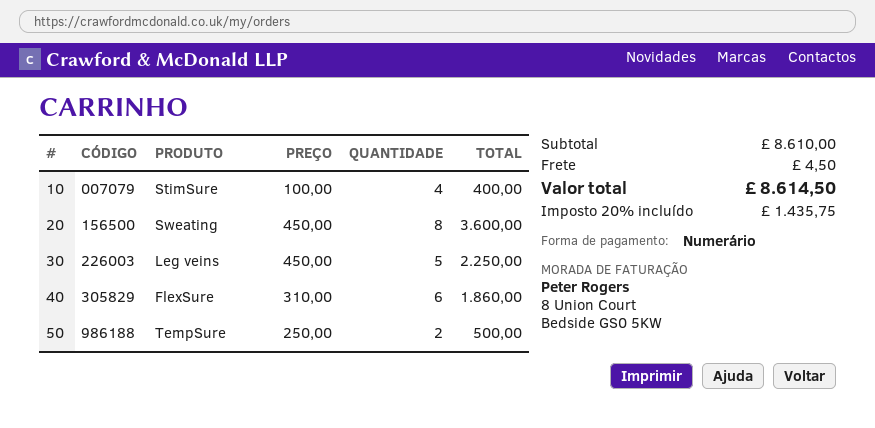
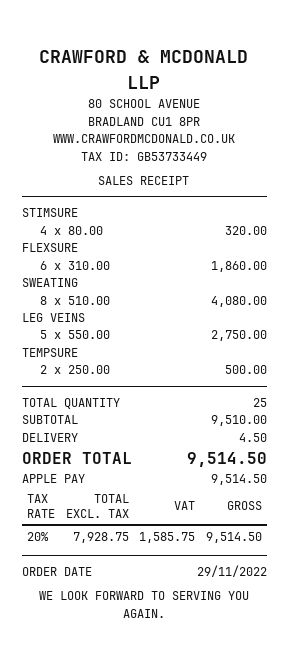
payment method: cash -> Apple Pay
StimSure: 4 x 100.00 = 400.00 -> 4 x 80.00 = 320.00
Sweating: 8 x 450.00 = 3600.00 -> 8 x 510.00 = 4080.00
Leg veins: 5 x 450.00 = 2250.00 -> 5 x 550.00 = 2750.00
subtotal: 8610.00 -> 9510.00
tax: 20% = 1435.75 -> 20% = 1585.75
total: 8614.50 -> 9514.50

